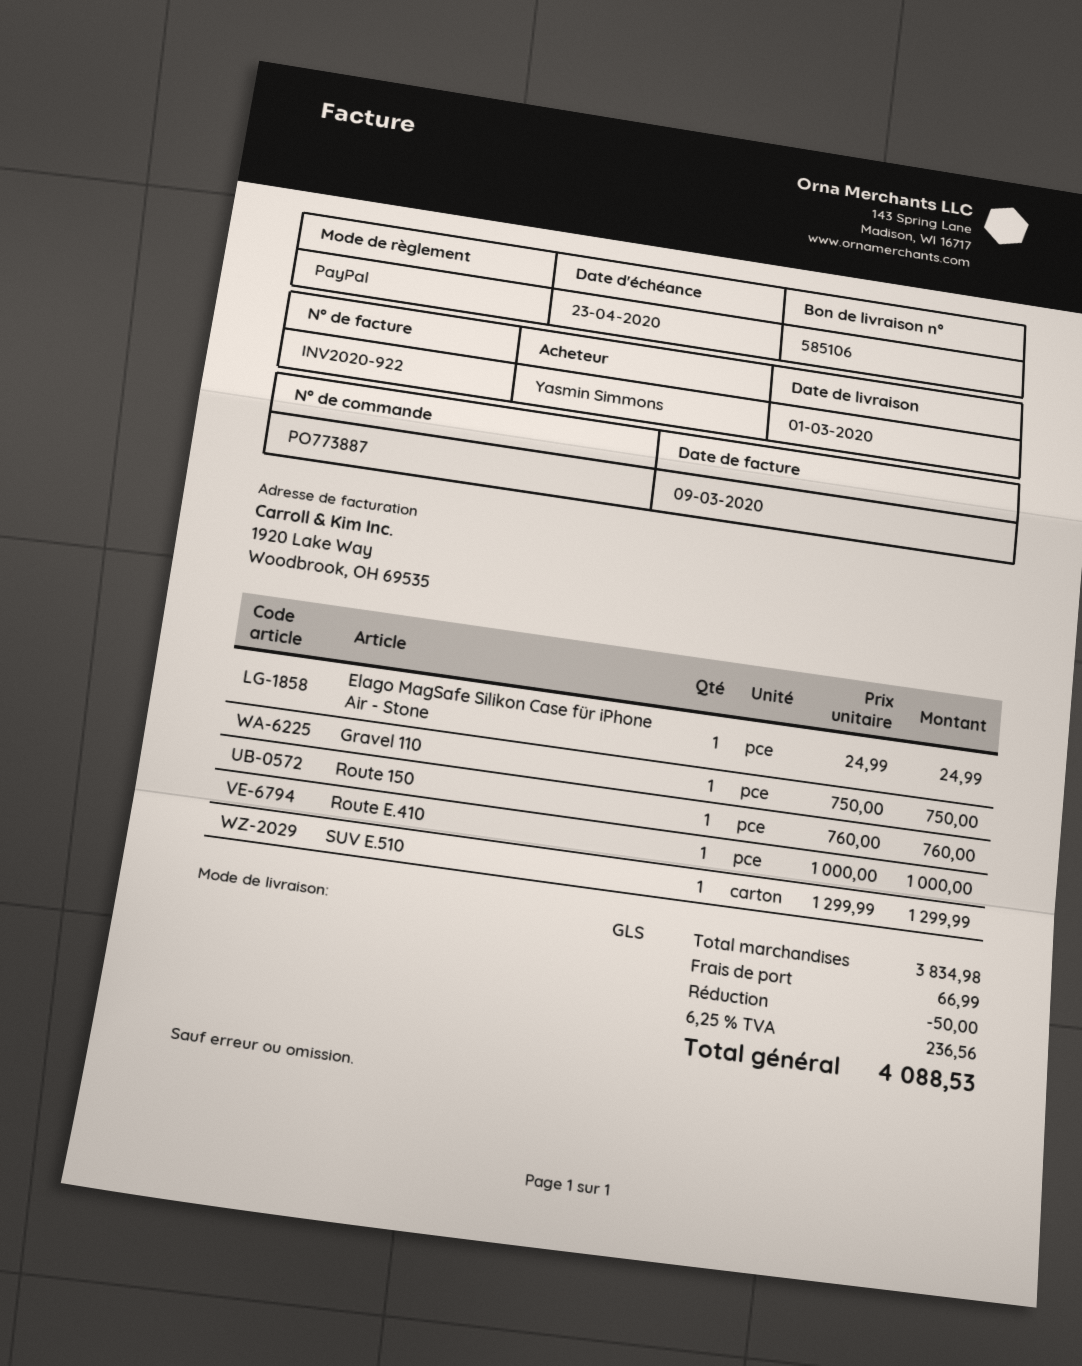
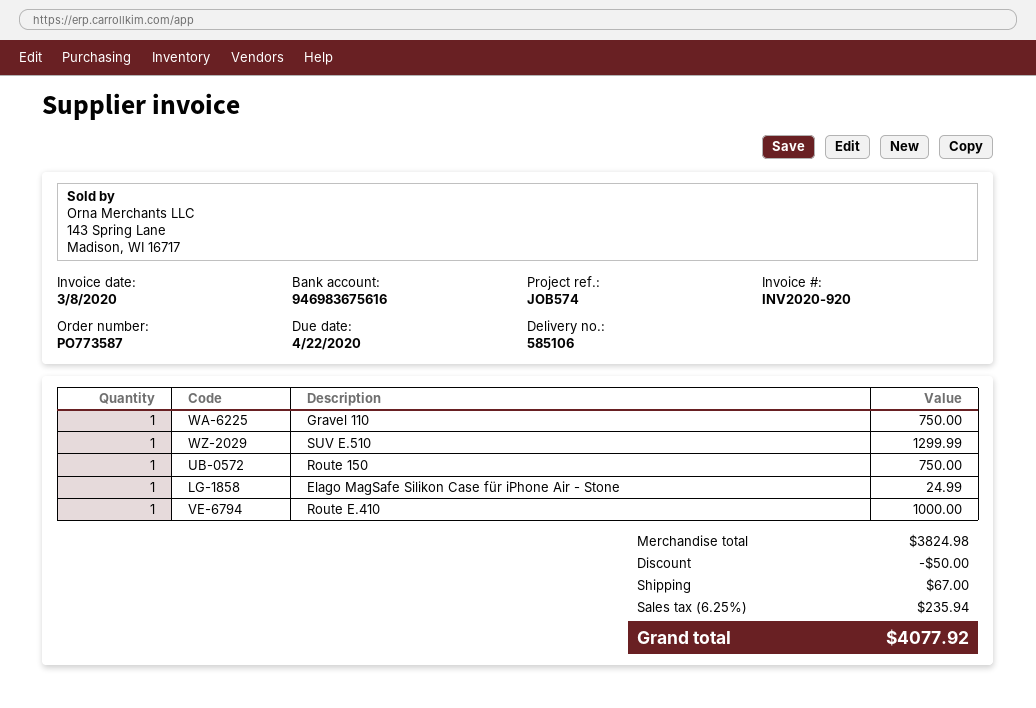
order number: PO773887 -> PO773587
invoice number: INV2020-922 -> INV2020-920
invoice date: 2020-03-09 -> 2020-03-08
due date: 2020-04-23 -> 2020-04-22
Route 150: 1 for 760.00 -> 1 for 750.00
subtotal: 3834.98 -> 3824.98
shipping: 66.99 -> 67.00
tax: 6.25% = 236.56 -> 6.25% = 235.94
total: 4088.53 -> 4077.92

